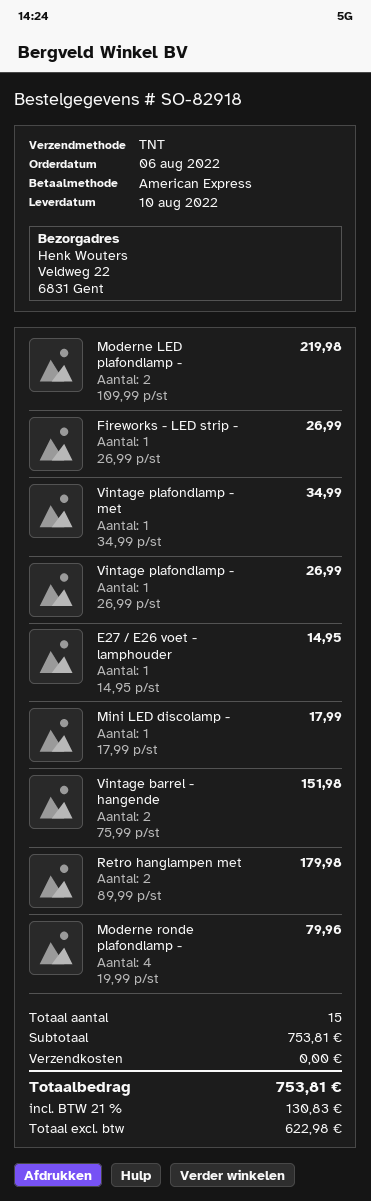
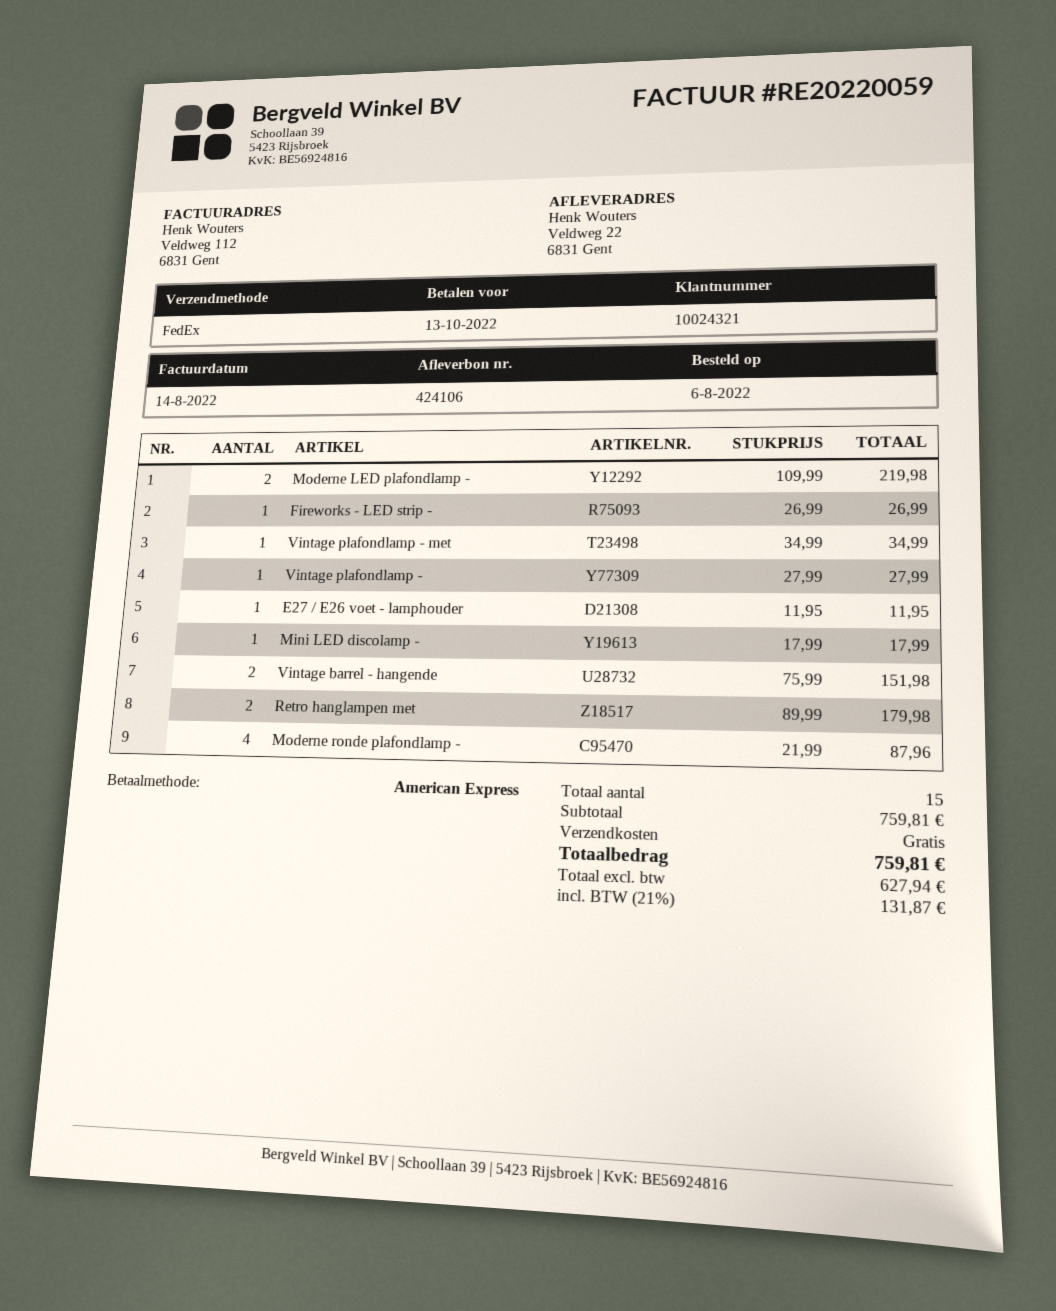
shipping method: TNT -> FedEx
Vintage plafondlamp -: 1 x 26.99 = 26.99 -> 1 x 27.99 = 27.99
E27 / E26 voet - lamphouder: 1 x 14.95 = 14.95 -> 1 x 11.95 = 11.95
Moderne ronde plafondlamp -: 4 x 19.99 = 79.96 -> 4 x 21.99 = 87.96
subtotal: 753.81 -> 759.81
net: 622.98 -> 627.94
tax: 21% = 130.83 -> 21% = 131.87
total: 753.81 -> 759.81

